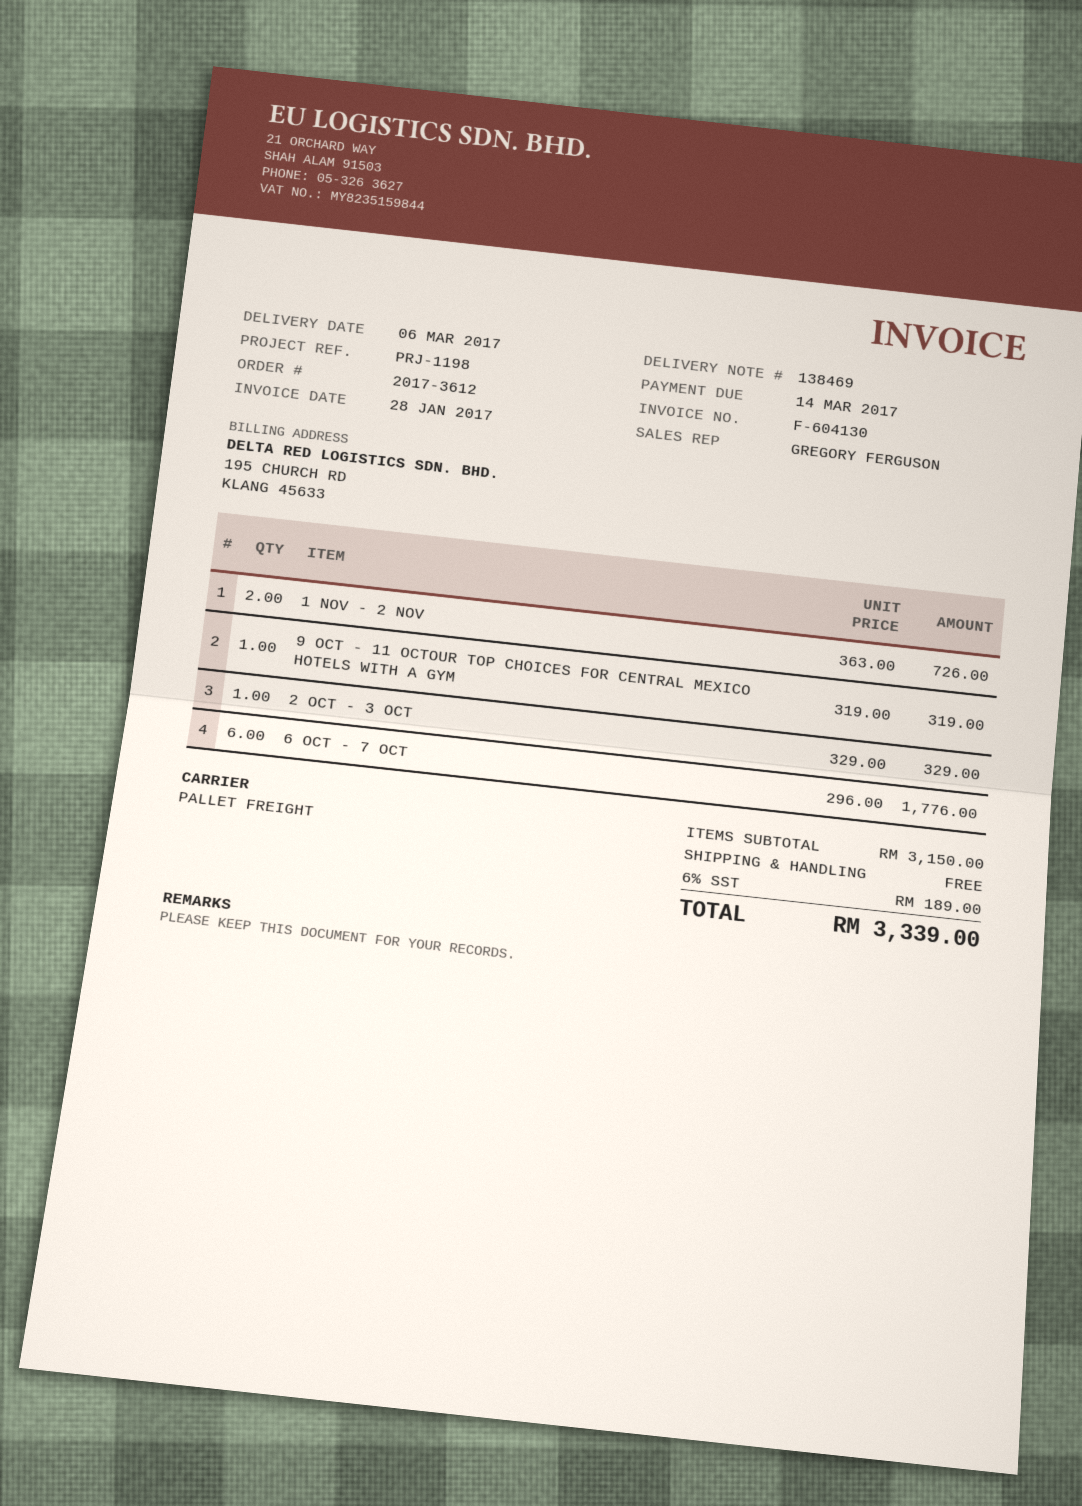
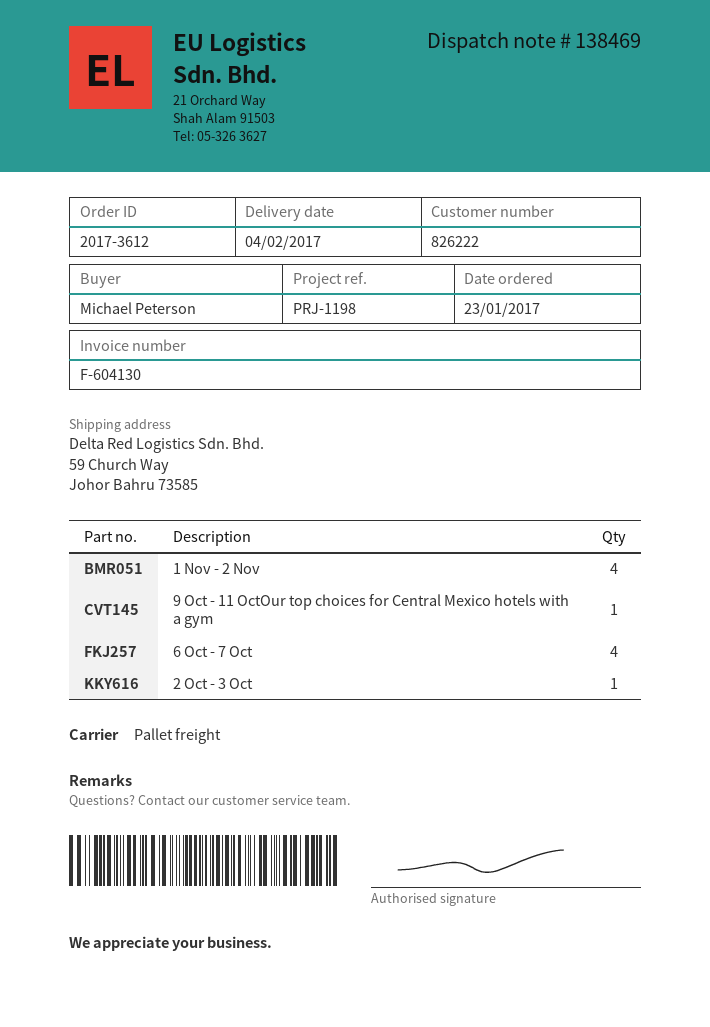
delivery date: 2017-03-06 -> 2017-02-04
1 NOV - 2 NOV: 2 -> 4
6 OCT - 7 OCT: 6 -> 4

